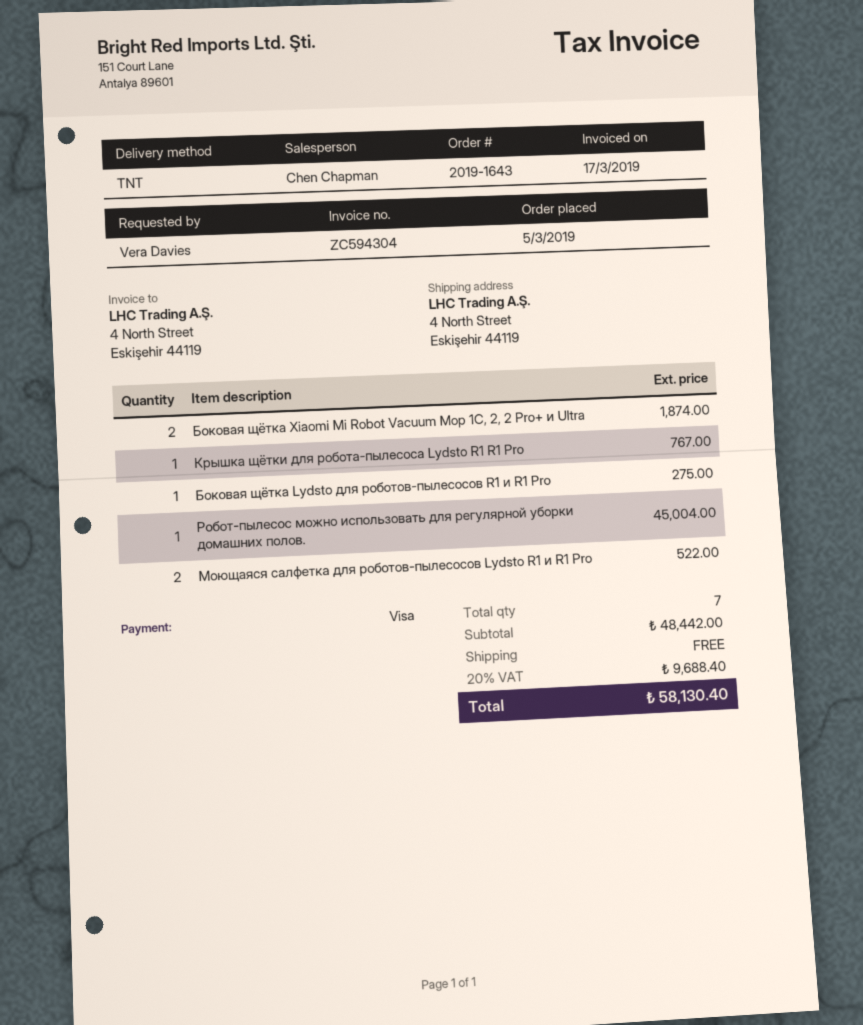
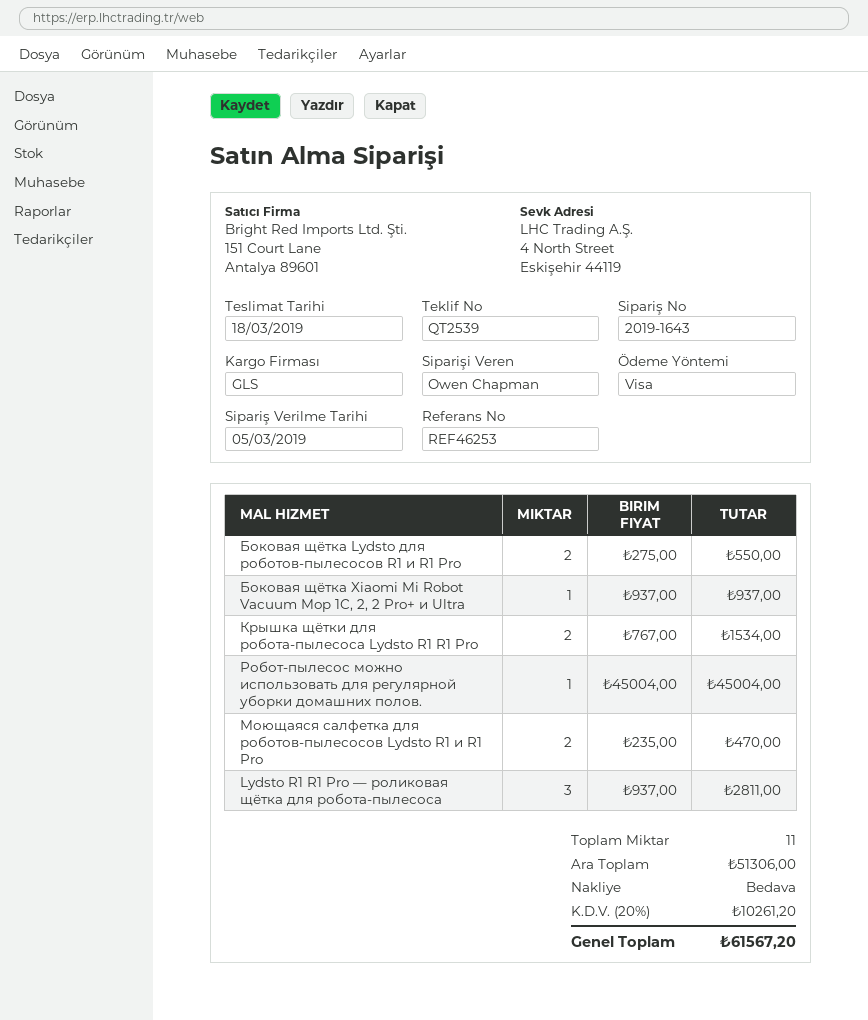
ordered by: Vera Davies -> Owen Chapman
shipping method: TNT -> GLS
Боковая щётка Xiaomi Mi Robot Vacuum Mop 1C, 2, 2 Pro+ и Ultra: 2 for 1874.00 -> 1 for 937.00
Крышка щётки для робота-пылесоса Lydsto R1 R1 Pro: 1 for 767.00 -> 2 for 1534.00
Боковая щётка Lydsto для роботов-пылесосов R1 и R1 Pro: 1 for 275.00 -> 2 for 550.00
Моющаяся салфетка для роботов-пылесосов Lydsto R1 и R1 Pro: 2 for 522.00 -> 2 for 470.00
Lydsto R1 R1 Pro — роликовая щётка для робота-пылесоса: none -> 3 for 2811.00
total quantity: 7 -> 11
subtotal: 48442.00 -> 51306.00
tax: 20% = 9688.40 -> 20% = 10261.20
total: 58130.40 -> 61567.20

